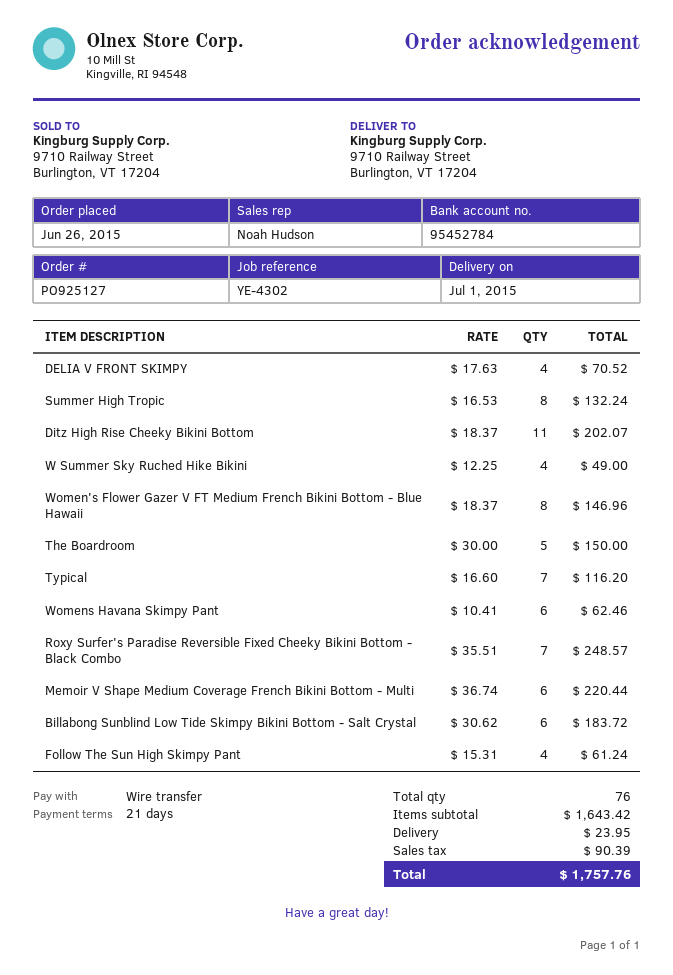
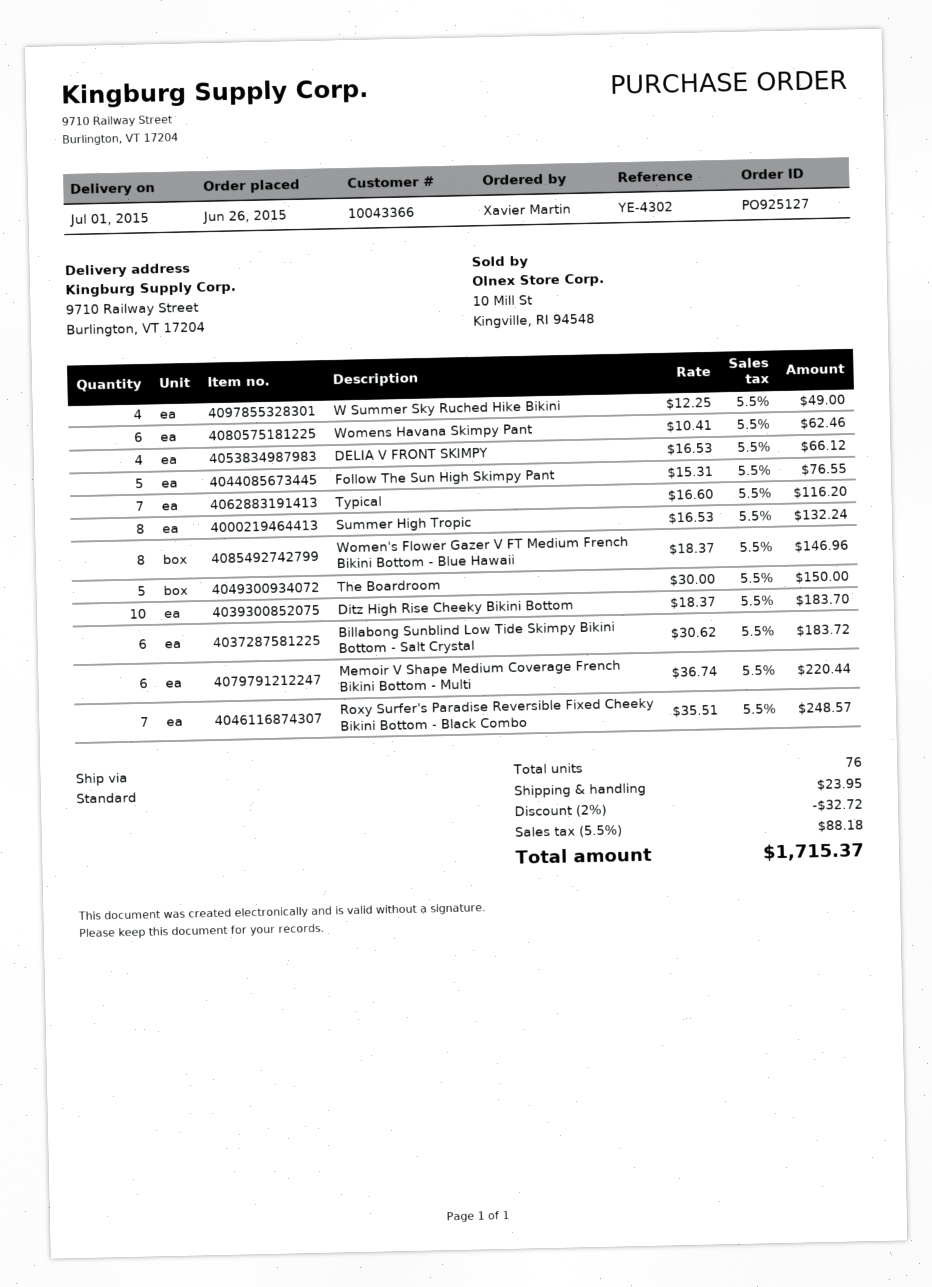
DELIA V FRONT SKIMPY: 4 x 17.63 = 70.52 -> 4 x 16.53 = 66.12
Ditz High Rise Cheeky Bikini Bottom: 11 x 18.37 = 202.07 -> 10 x 18.37 = 183.70
Follow The Sun High Skimpy Pant: 4 x 15.31 = 61.24 -> 5 x 15.31 = 76.55
discount: none -> 2% = 32.72
tax: 90.39 -> 88.18
total: 1757.76 -> 1715.37

